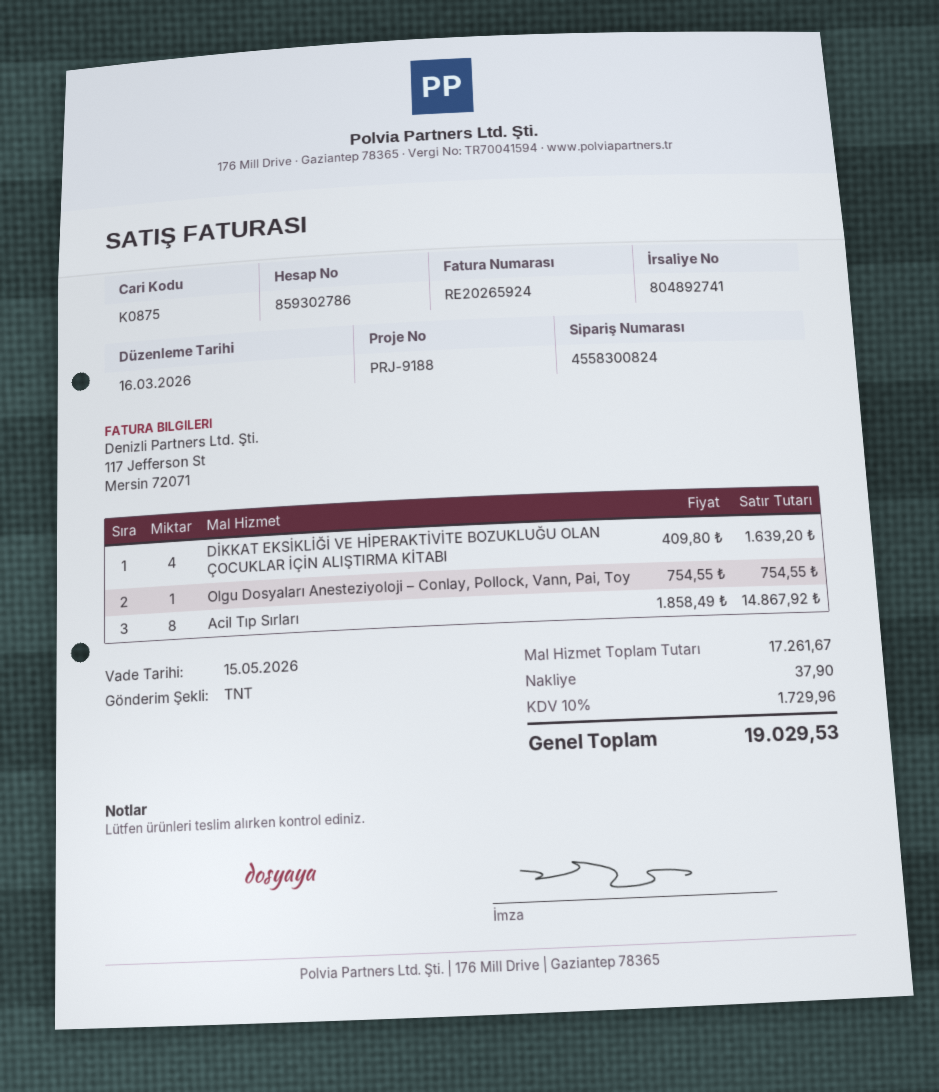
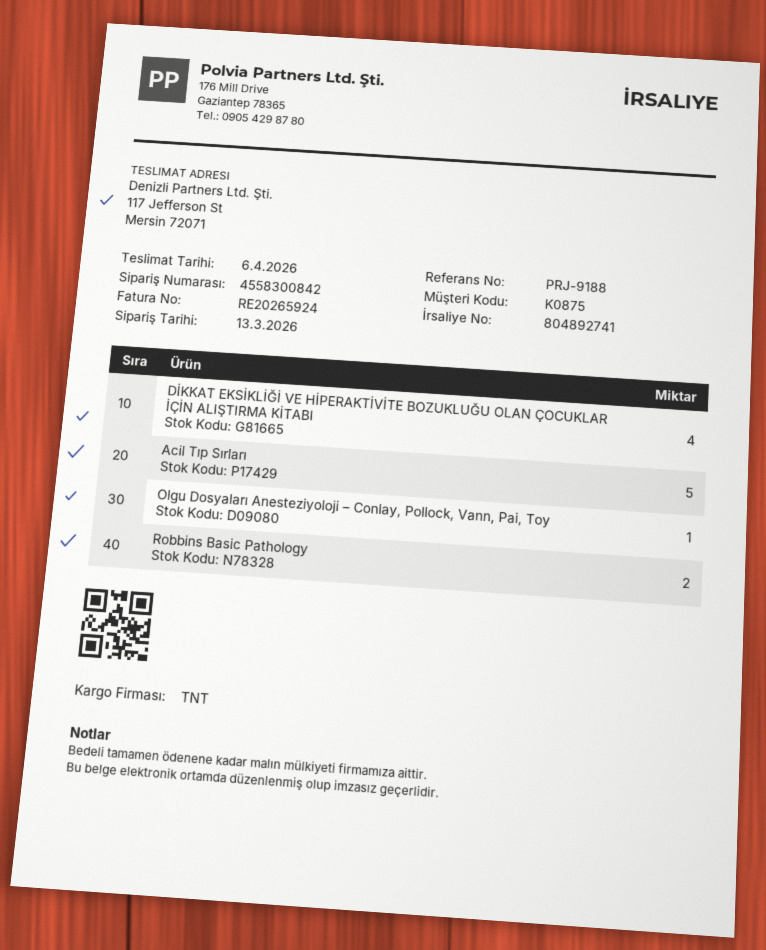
order number: 4558300824 -> 4558300842
Acil Tıp Sırları: 8 -> 5
Robbins Basic Pathology: none -> 2

